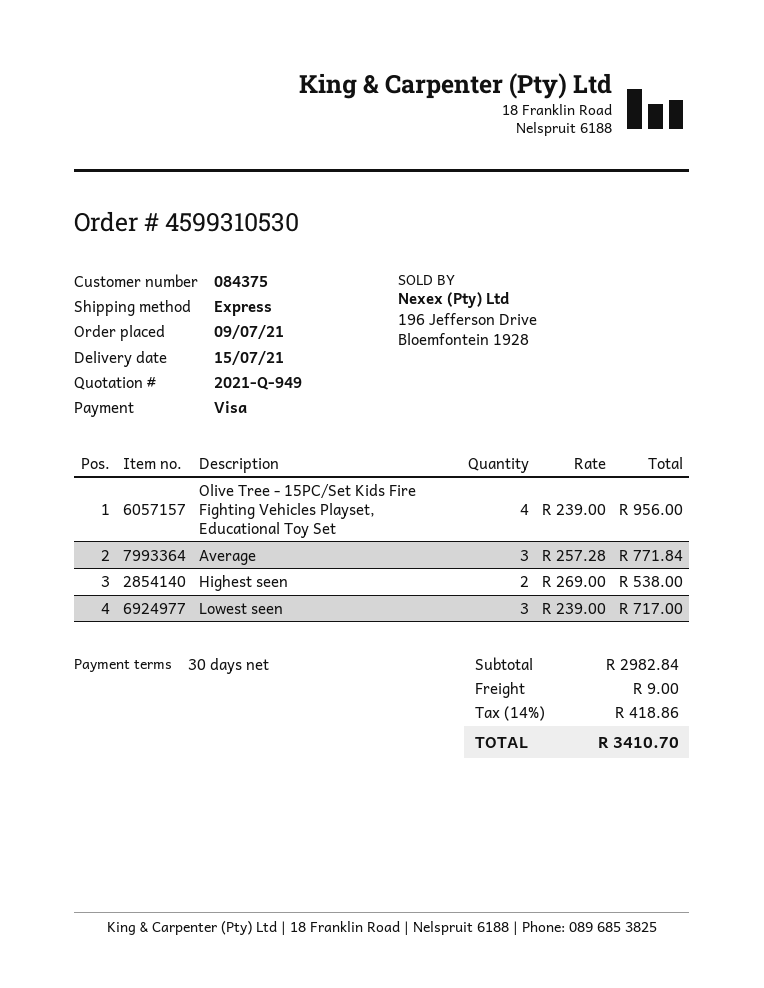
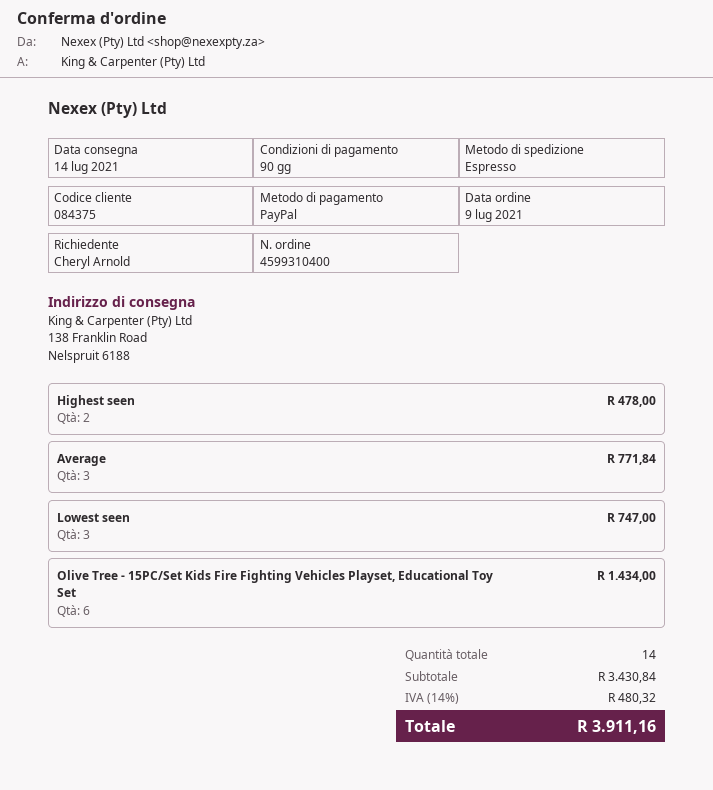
order number: 4599310530 -> 4599310400
delivery date: 2021-07-15 -> 2021-07-14
payment terms: 30 days -> 90 days
payment method: Visa -> PayPal
Olive Tree - 15PC/Set Kids Fire Fighting Vehicles Playset, Educational Toy Set: 4 for 956.00 -> 6 for 1434.00
Highest seen: 2 for 538.00 -> 2 for 478.00
Lowest seen: 3 for 717.00 -> 3 for 747.00
subtotal: 2982.84 -> 3430.84
shipping: 9.00 -> none
tax: 14% = 418.86 -> 14% = 480.32
total: 3410.70 -> 3911.16

